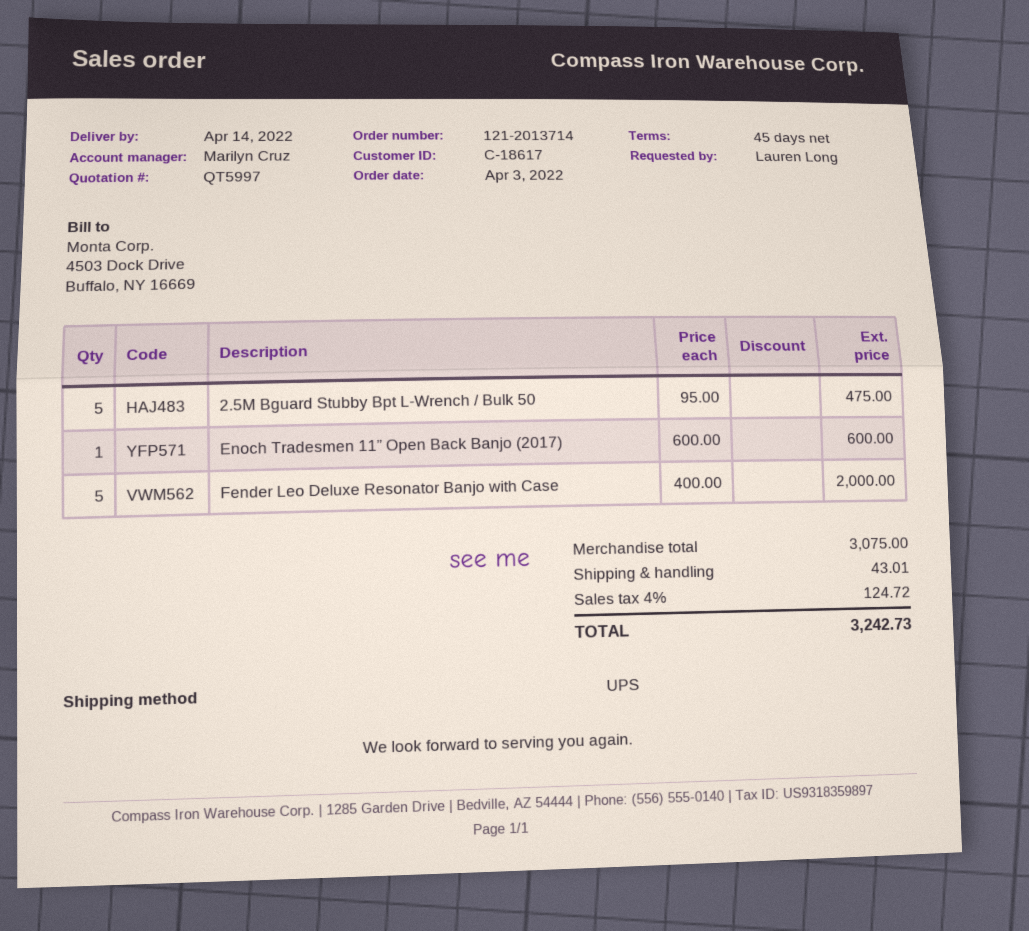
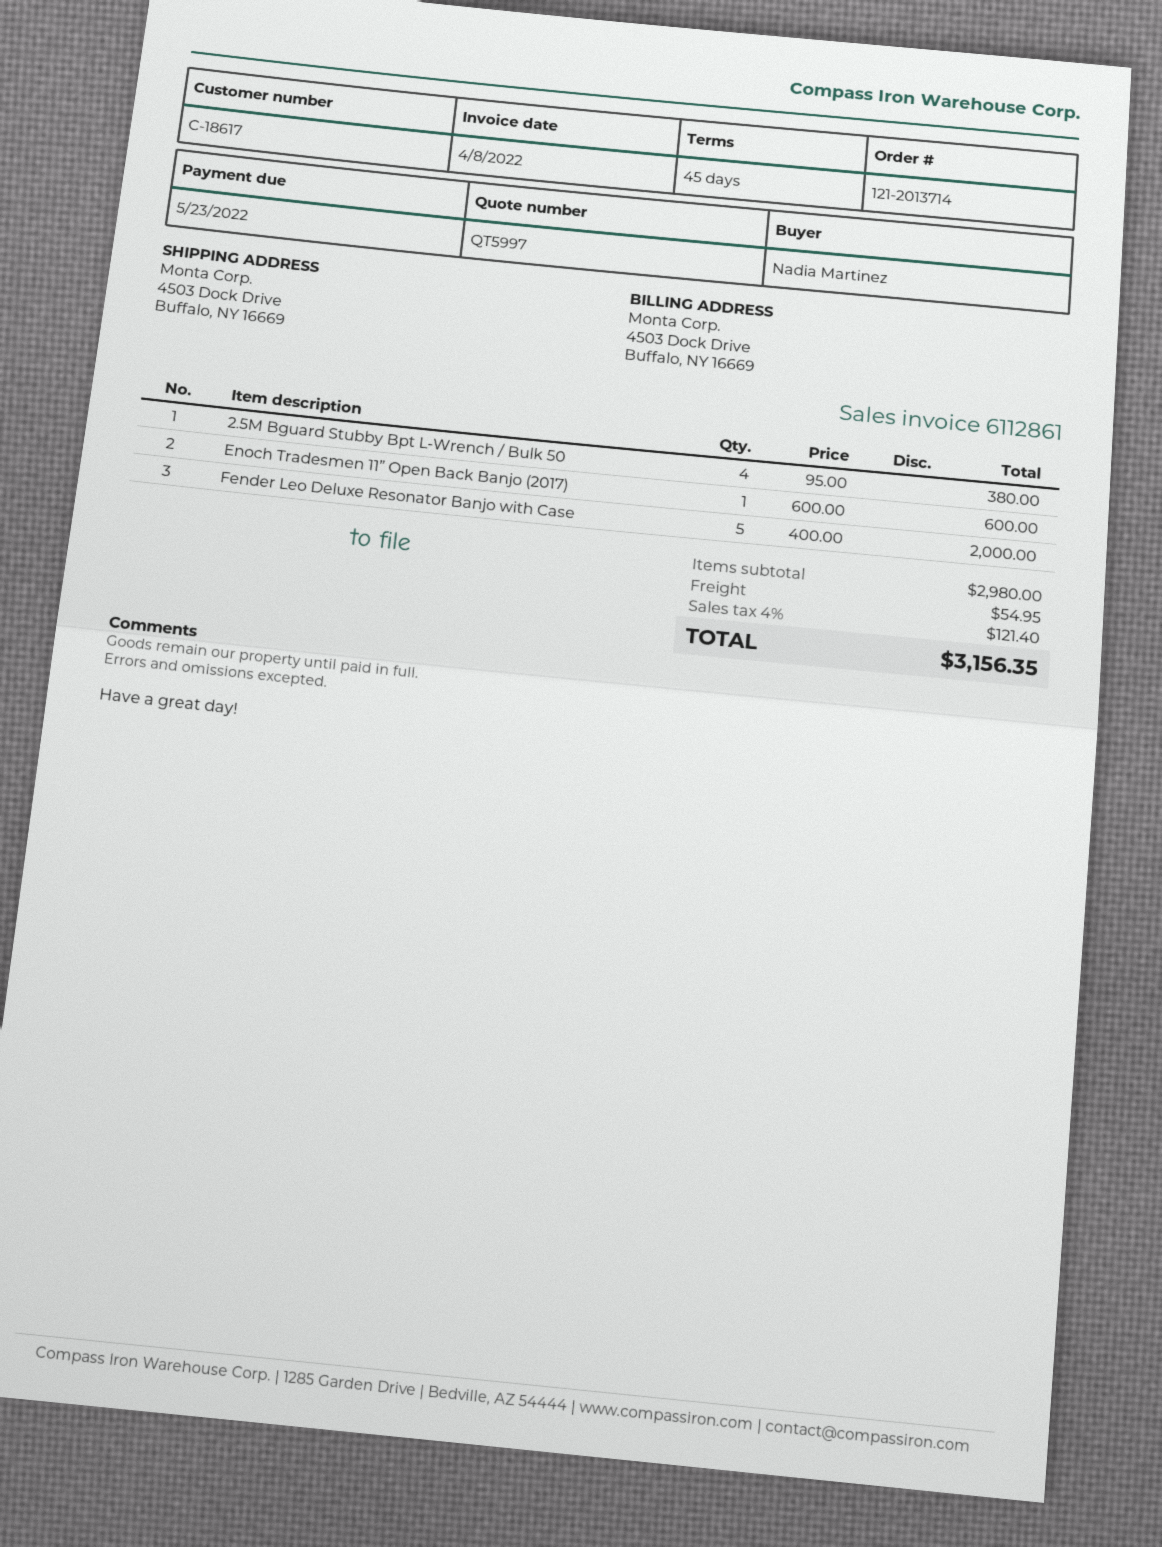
ordered by: Lauren Long -> Nadia Martinez
2.5M Bguard Stubby Bpt L-Wrench / Bulk 50: 5 x 95.00 = 475.00 -> 4 x 95.00 = 380.00
subtotal: 3075.00 -> 2980.00
shipping: 43.01 -> 54.95
tax: 4% = 124.72 -> 4% = 121.40
total: 3242.73 -> 3156.35

